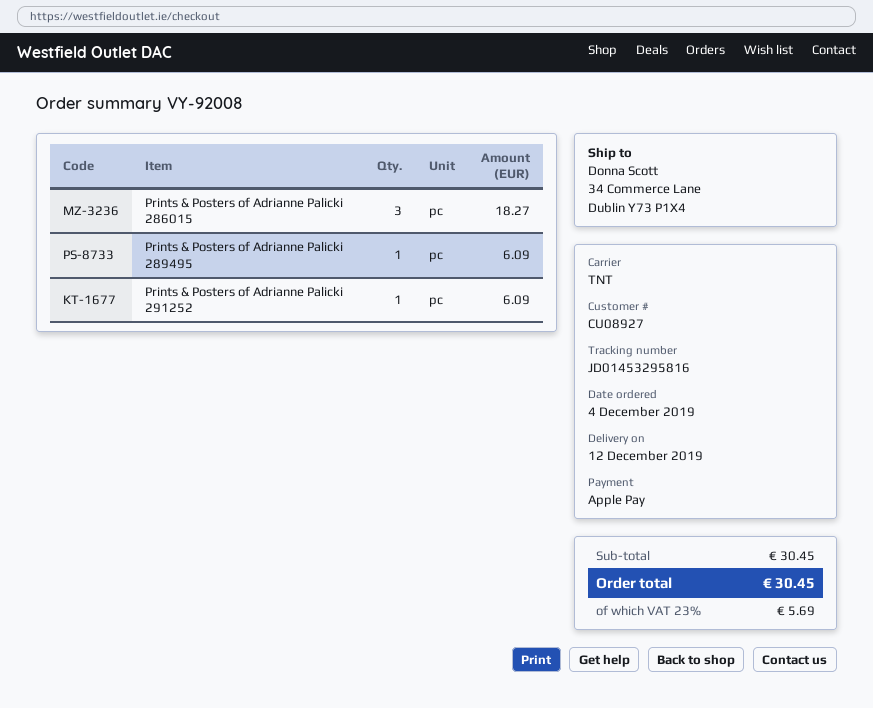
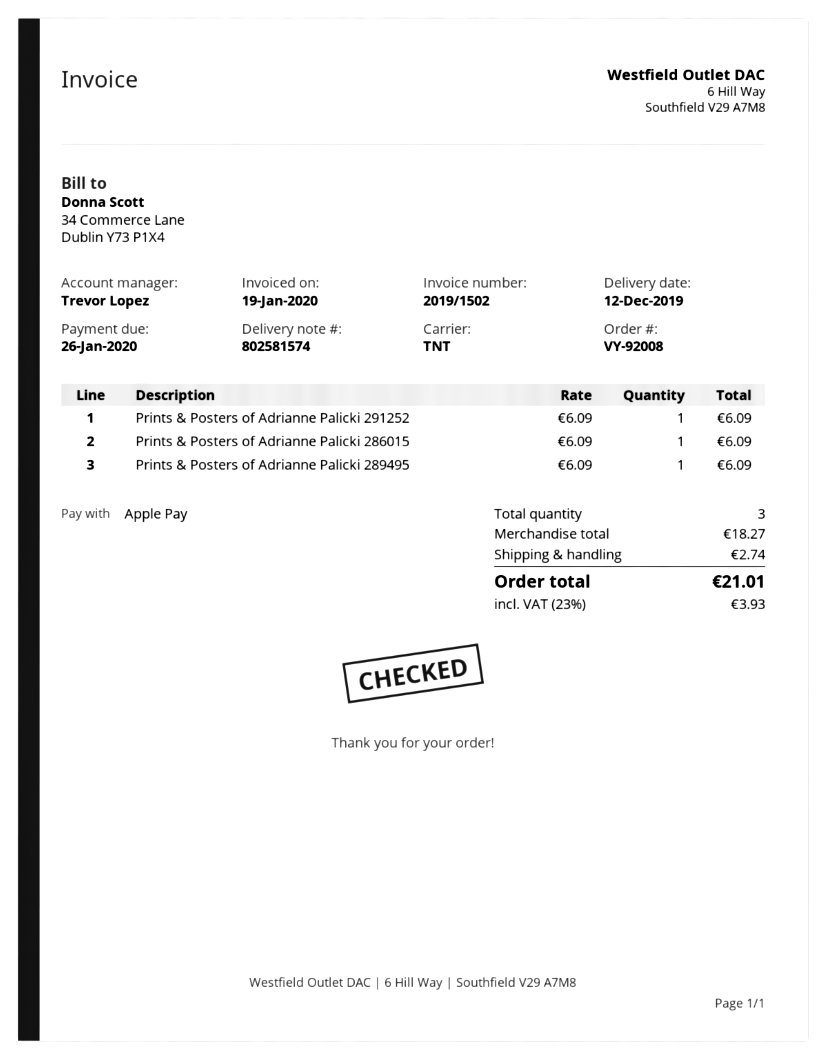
Prints & Posters of Adrianne Palicki 286015: 3 for 18.27 -> 1 for 6.09
subtotal: 30.45 -> 18.27
shipping: none -> 2.74
tax: 23% = 5.69 -> 23% = 3.93
total: 30.45 -> 21.01

